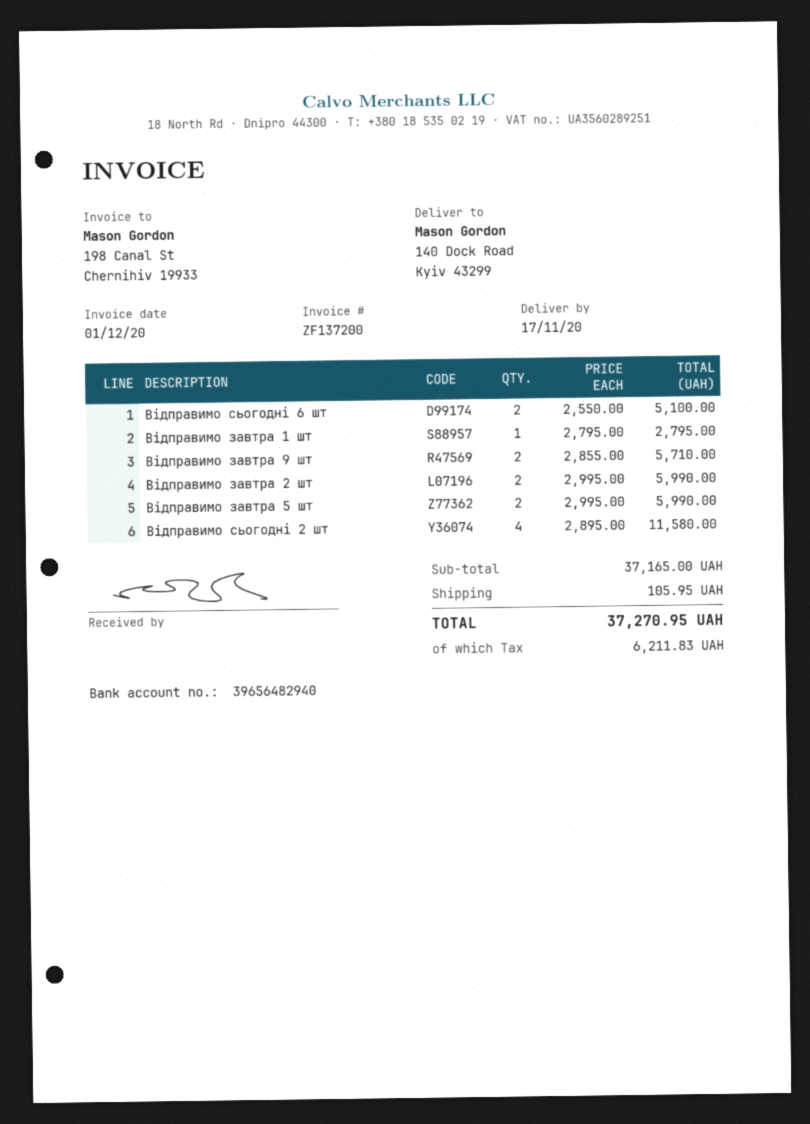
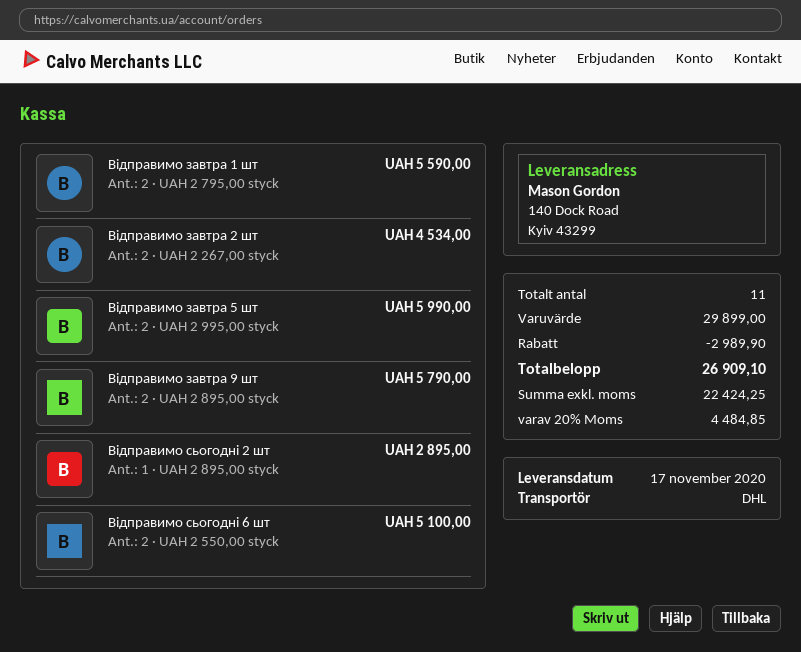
Відправимо завтра 1 шт: 1 x 2795.00 = 2795.00 -> 2 x 2795.00 = 5590.00
Відправимо завтра 9 шт: 2 x 2855.00 = 5710.00 -> 2 x 2895.00 = 5790.00
Відправимо завтра 2 шт: 2 x 2995.00 = 5990.00 -> 2 x 2267.00 = 4534.00
Відправимо сьогодні 2 шт: 4 x 2895.00 = 11580.00 -> 1 x 2895.00 = 2895.00
subtotal: 37165.00 -> 29899.00
discount: none -> 2989.90
shipping: 105.95 -> none
tax: 6211.83 -> 4484.85
total: 37270.95 -> 26909.10

